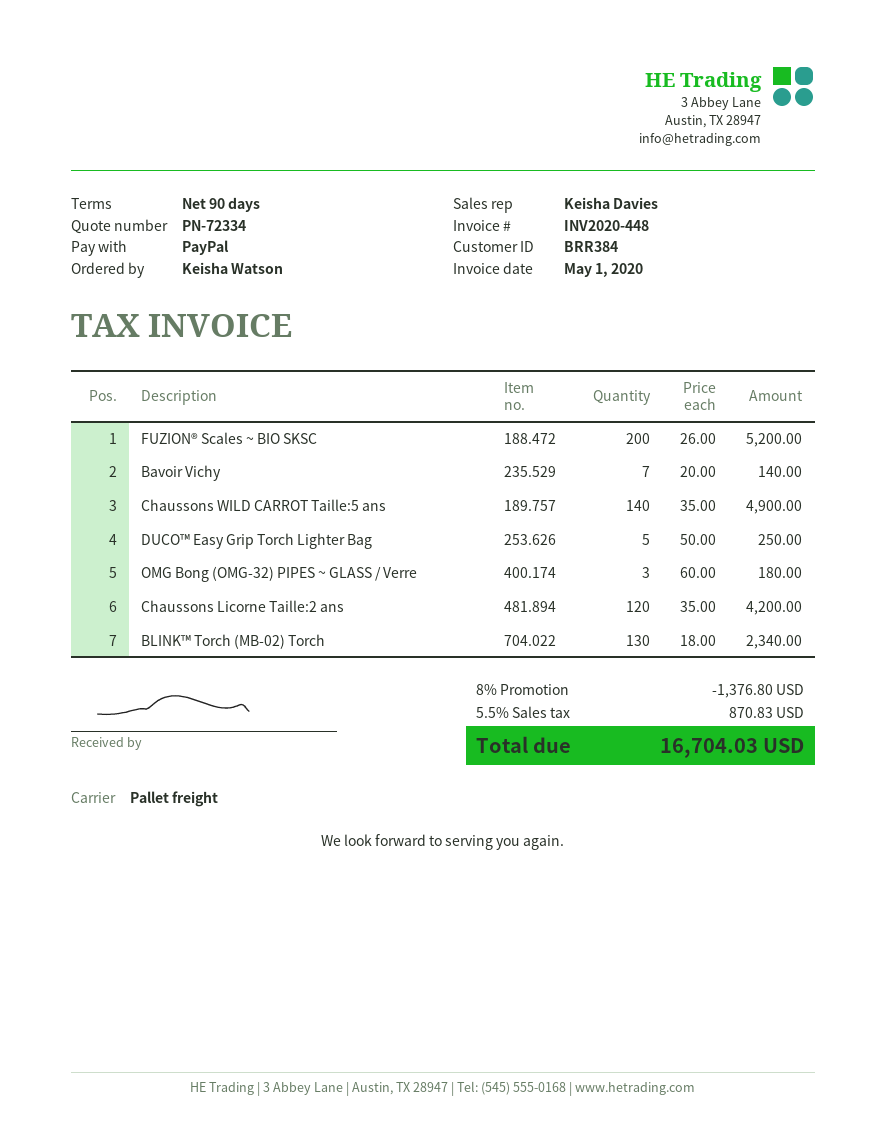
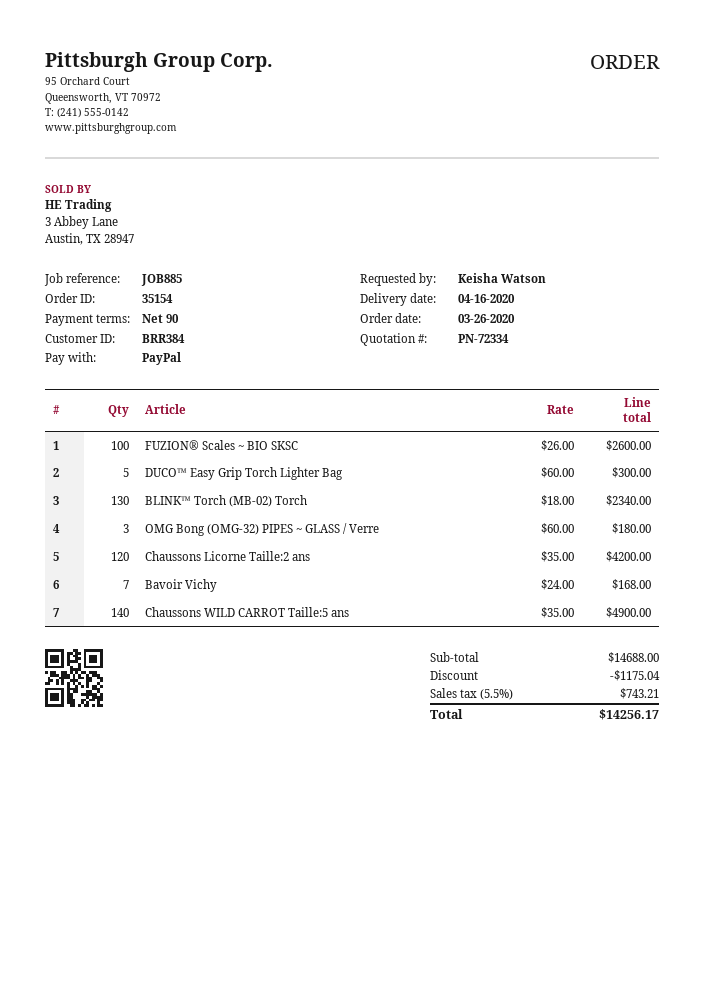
FUZION® Scales ~ BIO SKSC: 200 x 26.00 = 5200.00 -> 100 x 26.00 = 2600.00
Bavoir Vichy: 7 x 20.00 = 140.00 -> 7 x 24.00 = 168.00
DUCO™ Easy Grip Torch Lighter Bag: 5 x 50.00 = 250.00 -> 5 x 60.00 = 300.00
discount: 1376.80 -> 1175.04
tax: 5.5% = 870.83 -> 5.5% = 743.21
total: 16704.03 -> 14256.17

